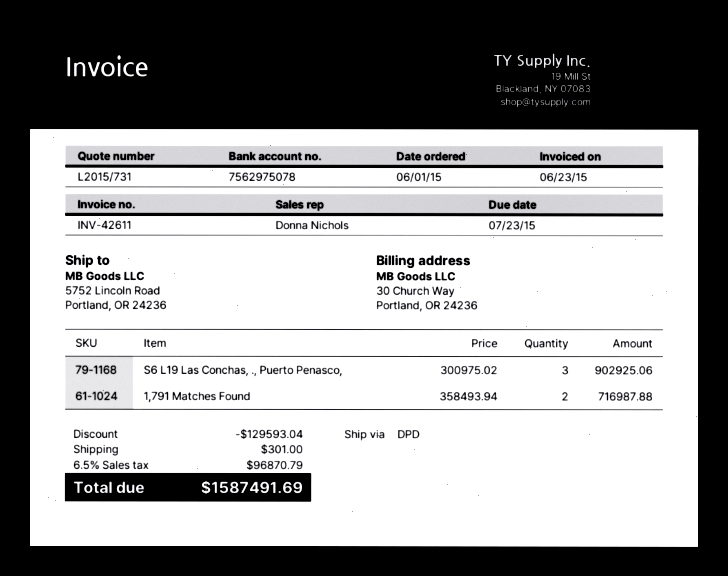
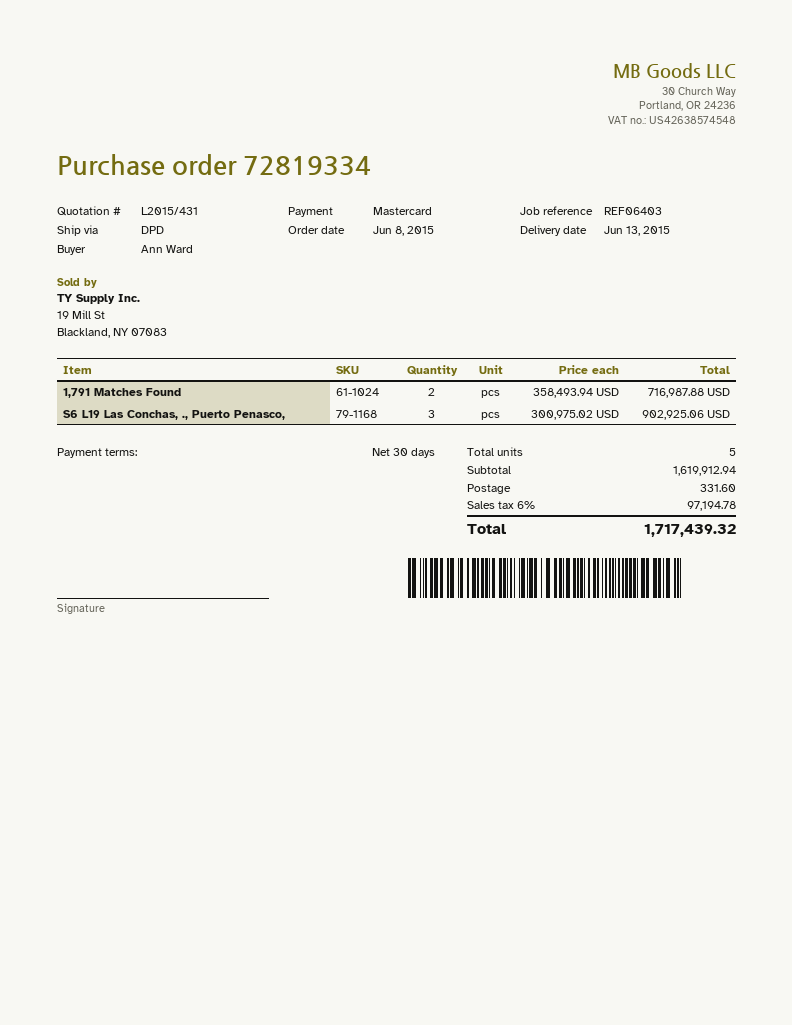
quote number: L2015/731 -> L2015/431
order date: 2015-06-01 -> 2015-06-08
discount: 129593.04 -> none
shipping: 301.00 -> 331.60
tax: 6.5% = 96870.79 -> 6% = 97194.78
total: 1587491.69 -> 1717439.32

